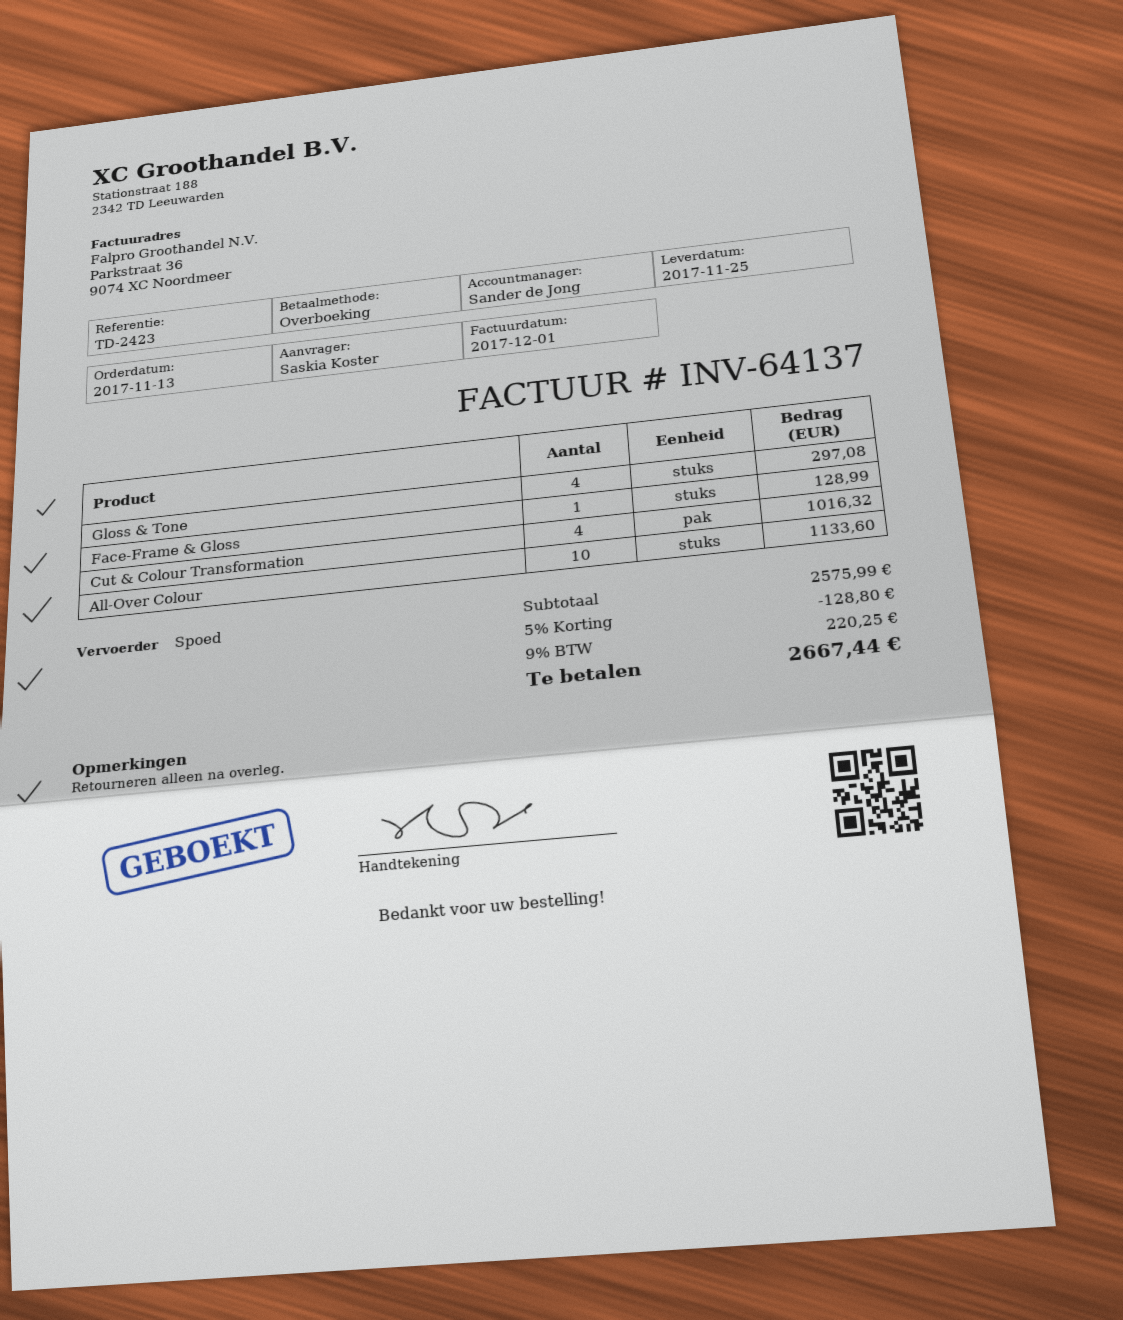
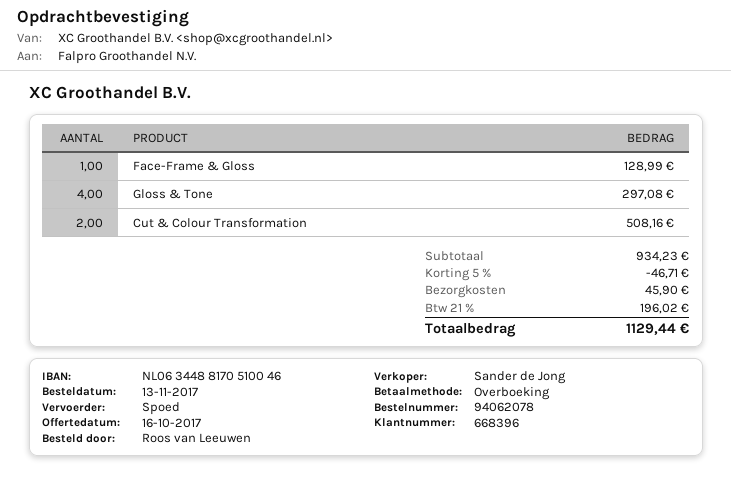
ordered by: Saskia Koster -> Roos van Leeuwen
Cut & Colour Transformation: 4 for 1016.32 -> 2 for 508.16
All-Over Colour: 10 for 1133.60 -> none
subtotal: 2575.99 -> 934.23
discount: 5% = 128.80 -> 5% = 46.71
shipping: none -> 45.90
tax: 9% = 220.25 -> 21% = 196.02
total: 2667.44 -> 1129.44

